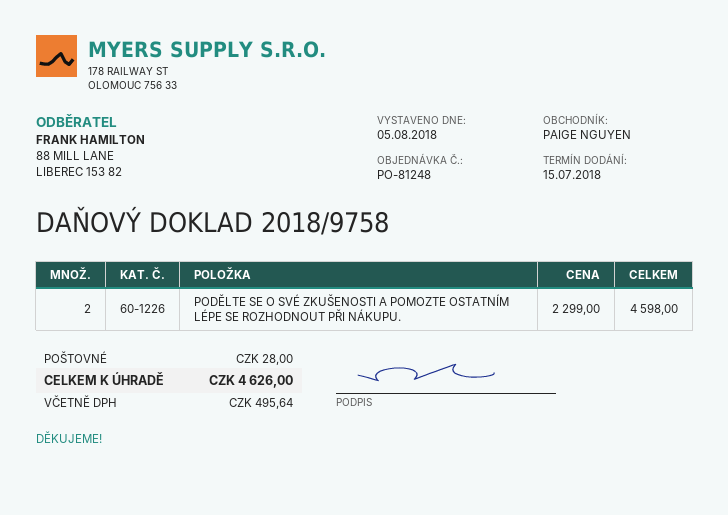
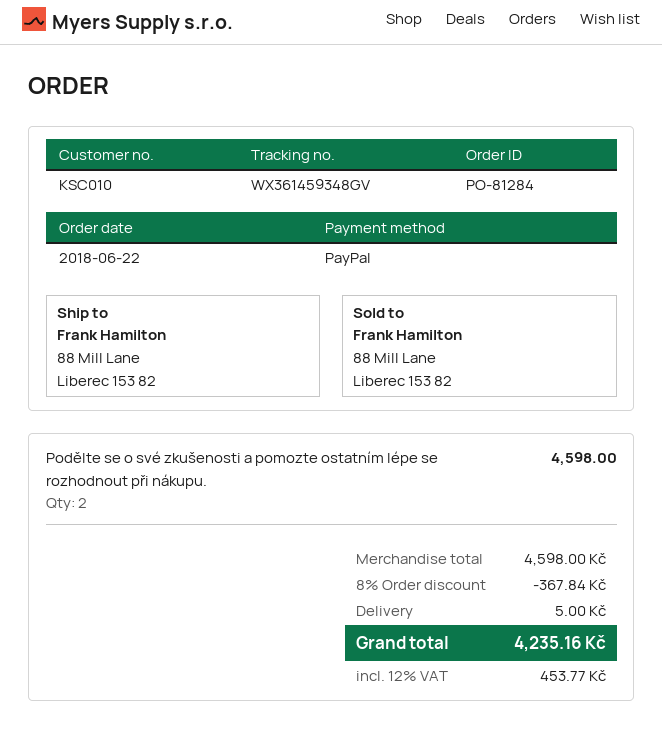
order number: PO-81248 -> PO-81284
discount: none -> 8% = 367.84
shipping: 28.00 -> 5.00
tax: 495.64 -> 453.77
total: 4626.00 -> 4235.16

